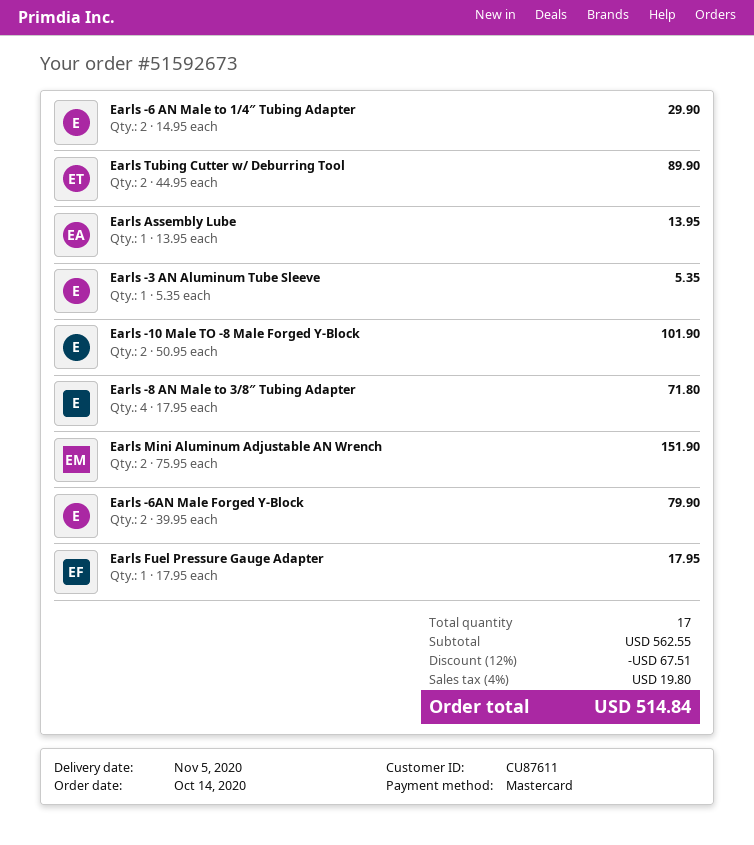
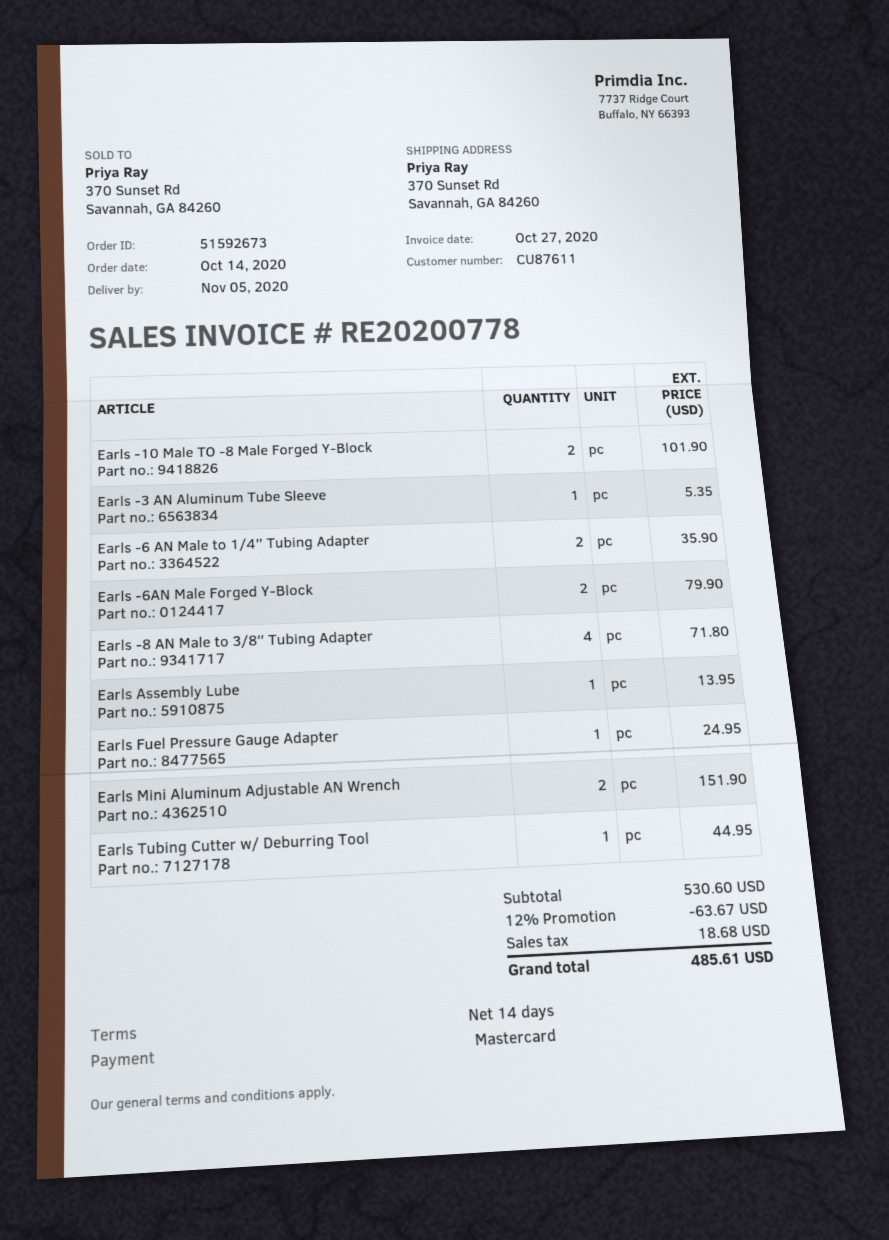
Earls -6 AN Male to 1/4″ Tubing Adapter: 2 for 29.90 -> 2 for 35.90
Earls Tubing Cutter w/ Deburring Tool: 2 for 89.90 -> 1 for 44.95
Earls Fuel Pressure Gauge Adapter: 1 for 17.95 -> 1 for 24.95
subtotal: 562.55 -> 530.60
discount: 12% = 67.51 -> 12% = 63.67
tax: 19.80 -> 18.68
total: 514.84 -> 485.61

